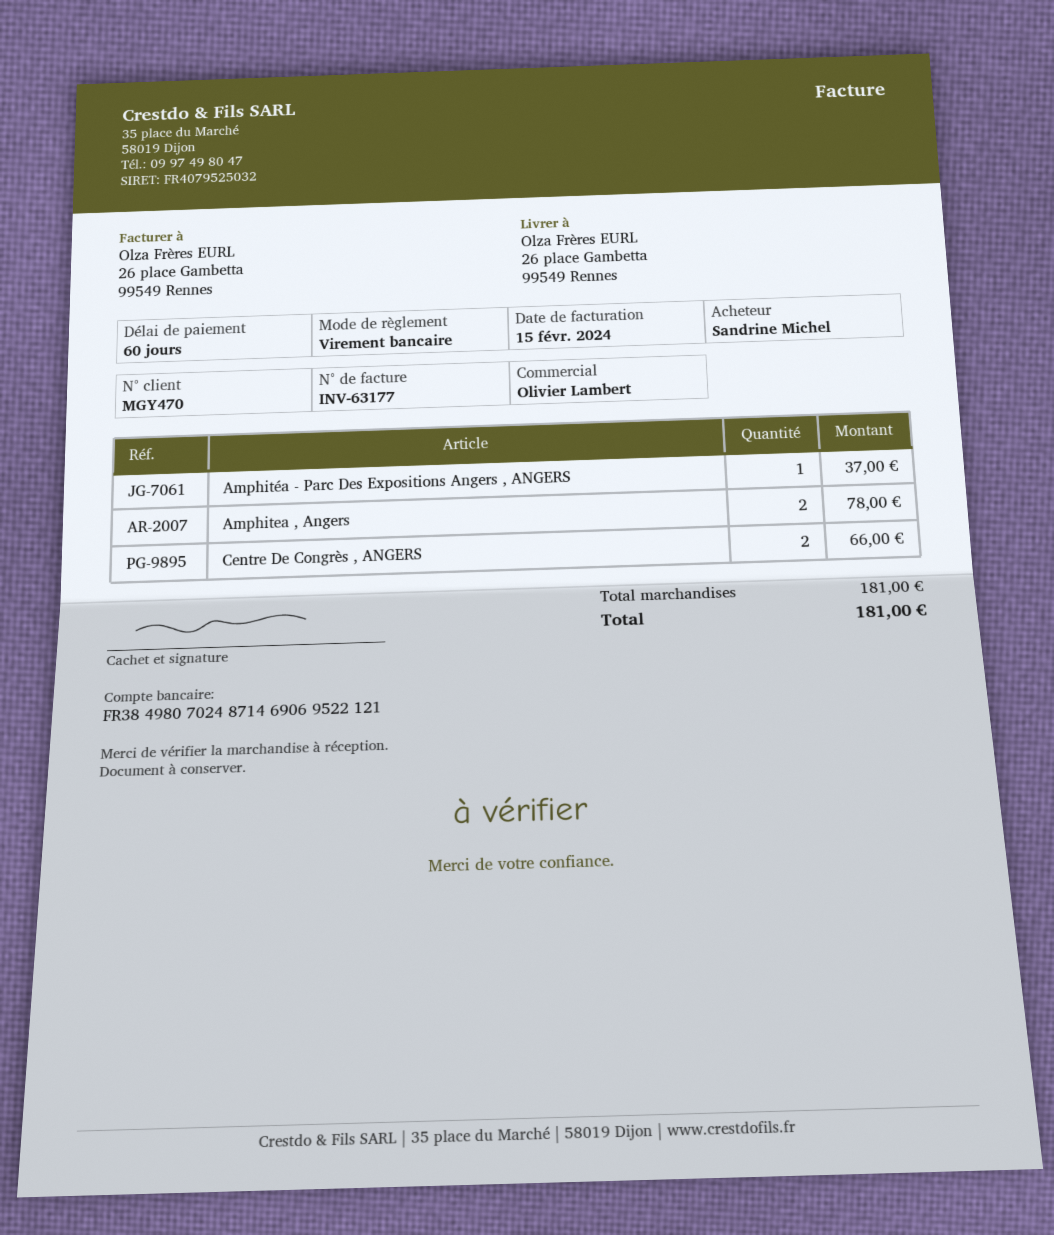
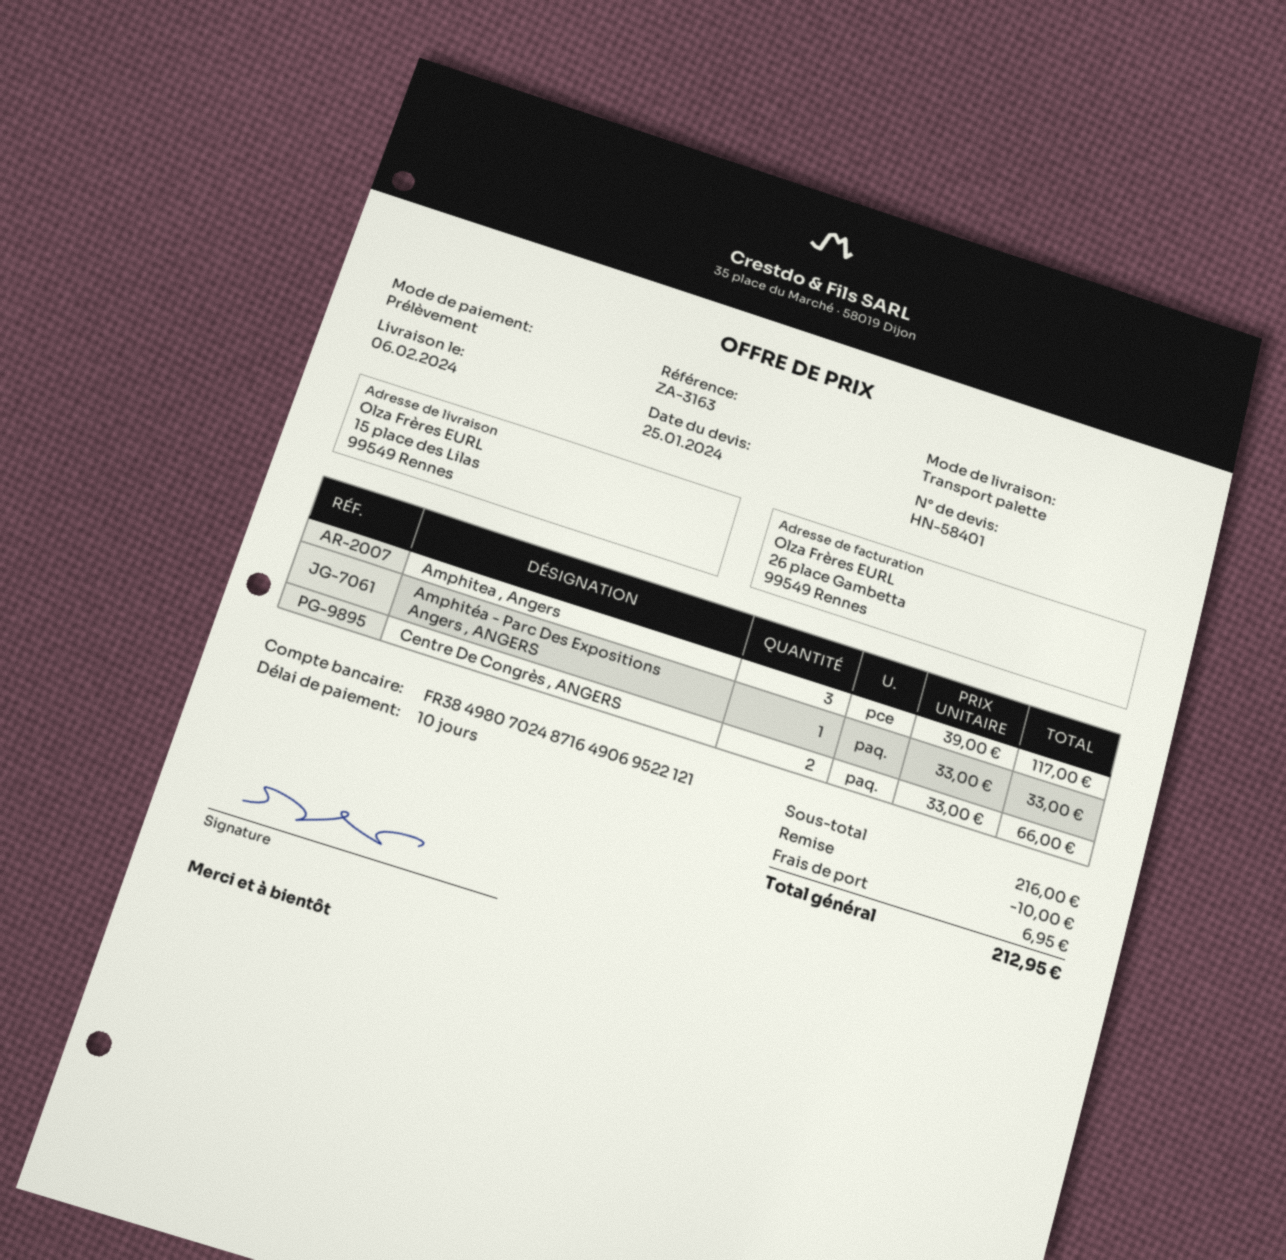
payment terms: 60 days -> 10 days
payment method: bank transfer -> direct debit
bank account: FR3849807024871469069522121 -> FR3849807024871649069522121
ship to: 26 place Gambetta, 99549 Rennes -> 15 place des Lilas, 99549 Rennes
Amphitéa - Parc Des Expositions Angers , ANGERS: 1 for 37.00 -> 1 for 33.00
Amphitea , Angers: 2 for 78.00 -> 3 for 117.00
subtotal: 181.00 -> 216.00
discount: none -> 10.00
shipping: none -> 6.95
total: 181.00 -> 212.95

